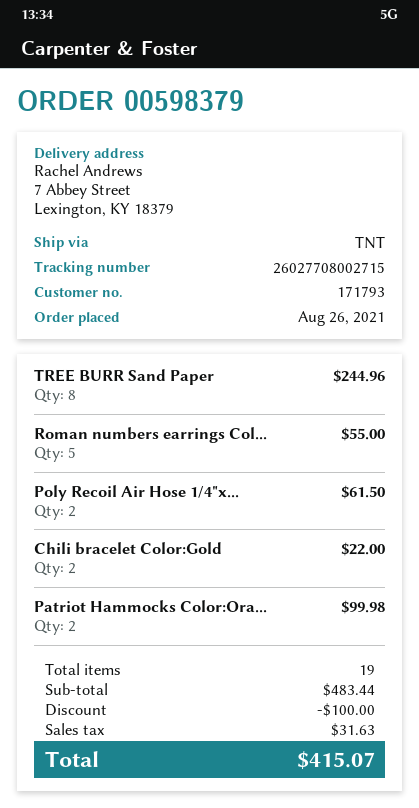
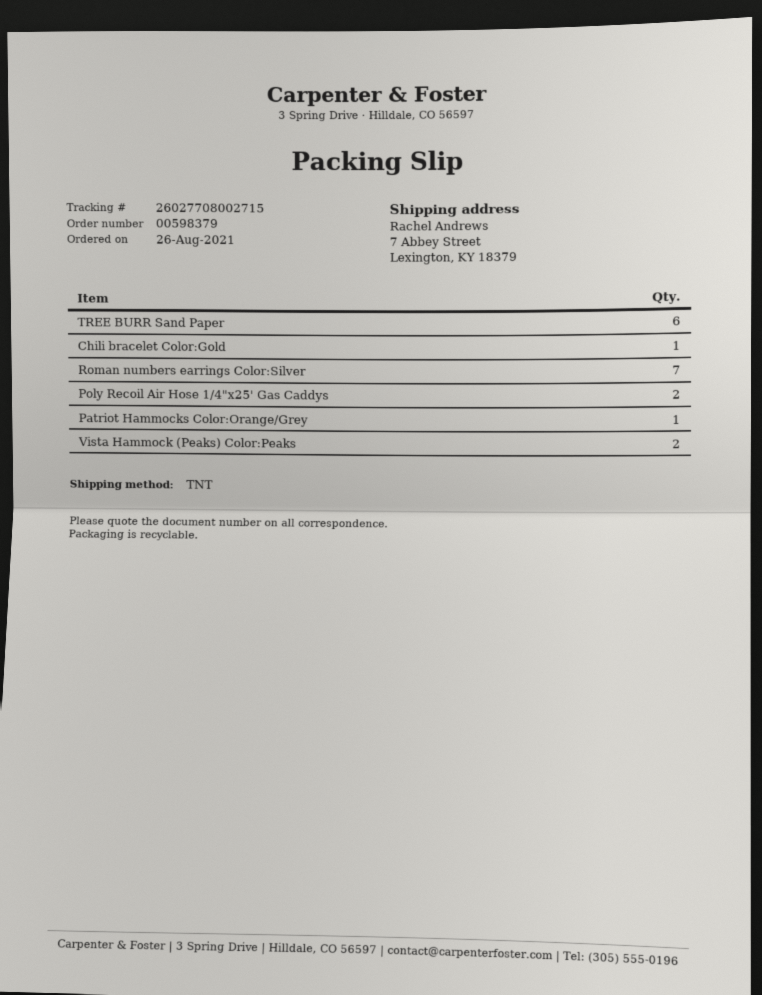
TREE BURR Sand Paper: 8 -> 6
Roman numbers earrings Col...: 5 -> 7
Chili bracelet Color:Gold: 2 -> 1
Patriot Hammocks Color:Ora...: 2 -> 1
Vista Hammock (Peaks) Color:Peaks: none -> 2

